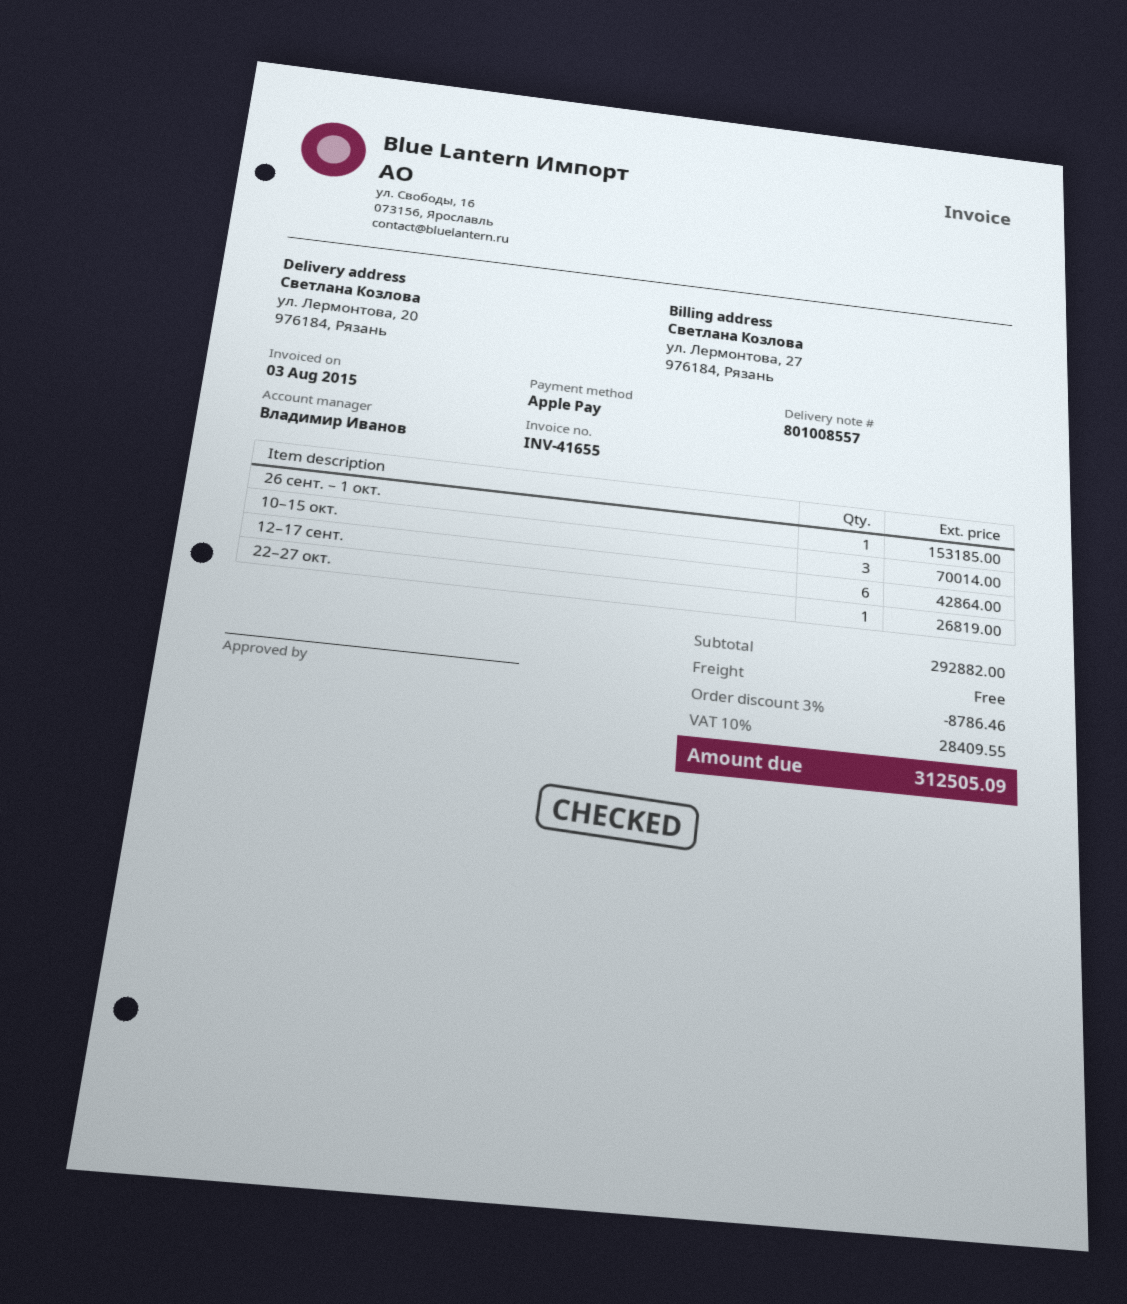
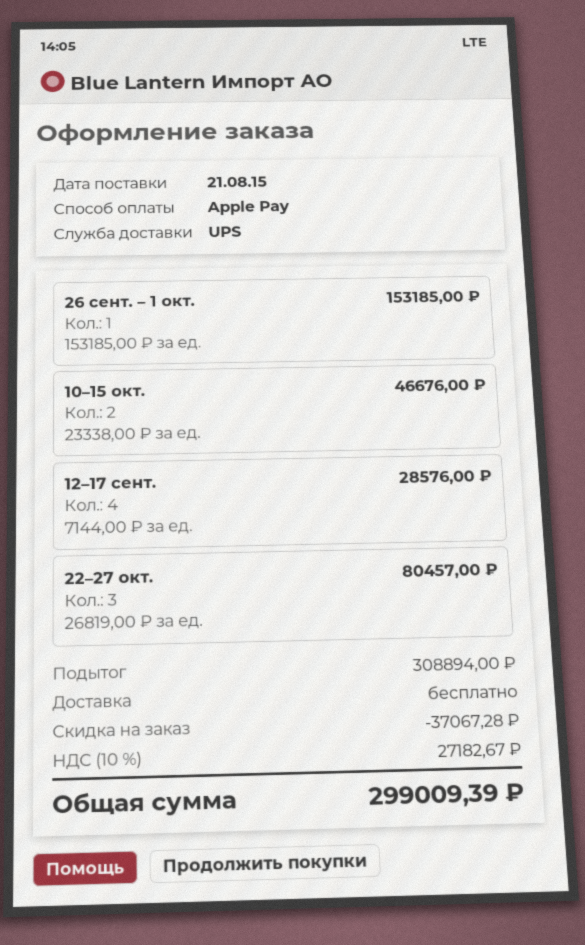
10–15 окт.: 3 for 70014.00 -> 2 for 46676.00
12–17 сент.: 6 for 42864.00 -> 4 for 28576.00
22–27 окт.: 1 for 26819.00 -> 3 for 80457.00
subtotal: 292882.00 -> 308894.00
discount: 8786.46 -> 37067.28
tax: 10% = 28409.55 -> 10% = 27182.67
total: 312505.09 -> 299009.39

